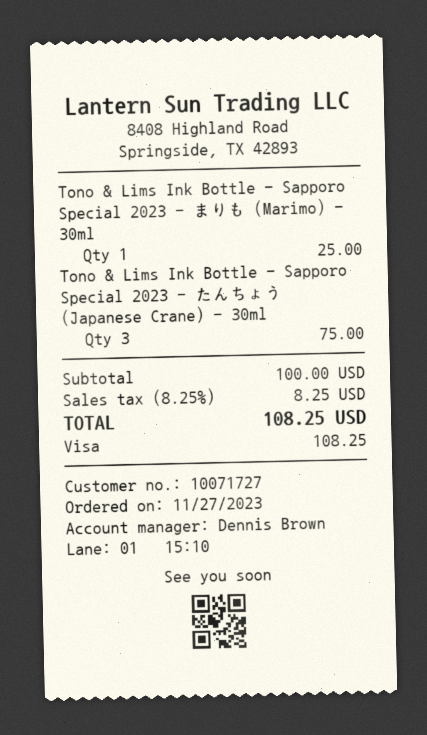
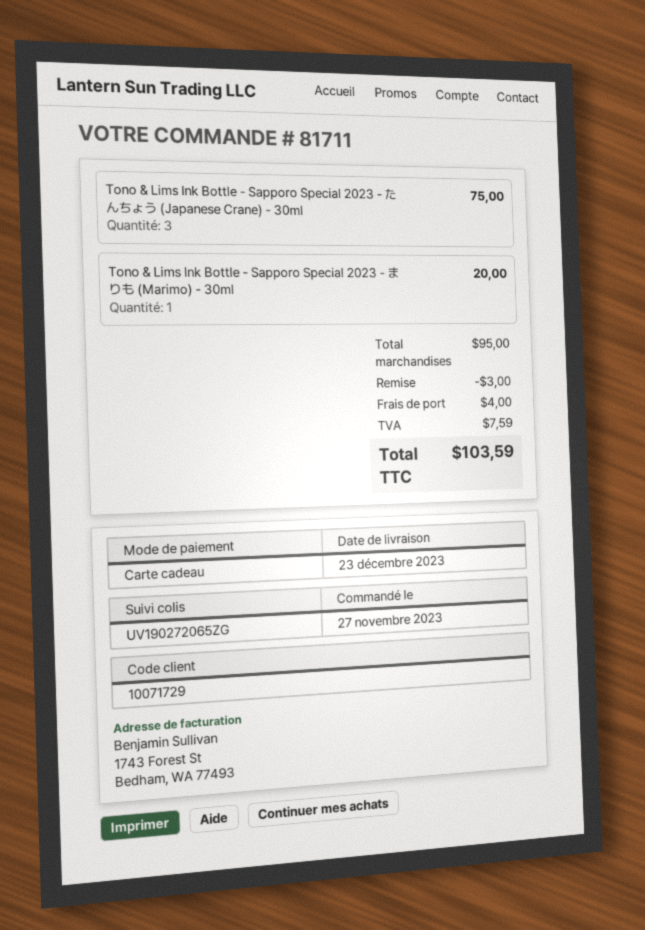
customer number: 10071727 -> 10071729
payment method: Visa -> gift card
Tono & Lims Ink Bottle - Sapporo Special 2023 - まりも (Marimo) - 30ml: 1 for 25.00 -> 1 for 20.00
subtotal: 100.00 -> 95.00
discount: none -> 3.00
shipping: none -> 4.00
tax: 8.25 -> 7.59
total: 108.25 -> 103.59

